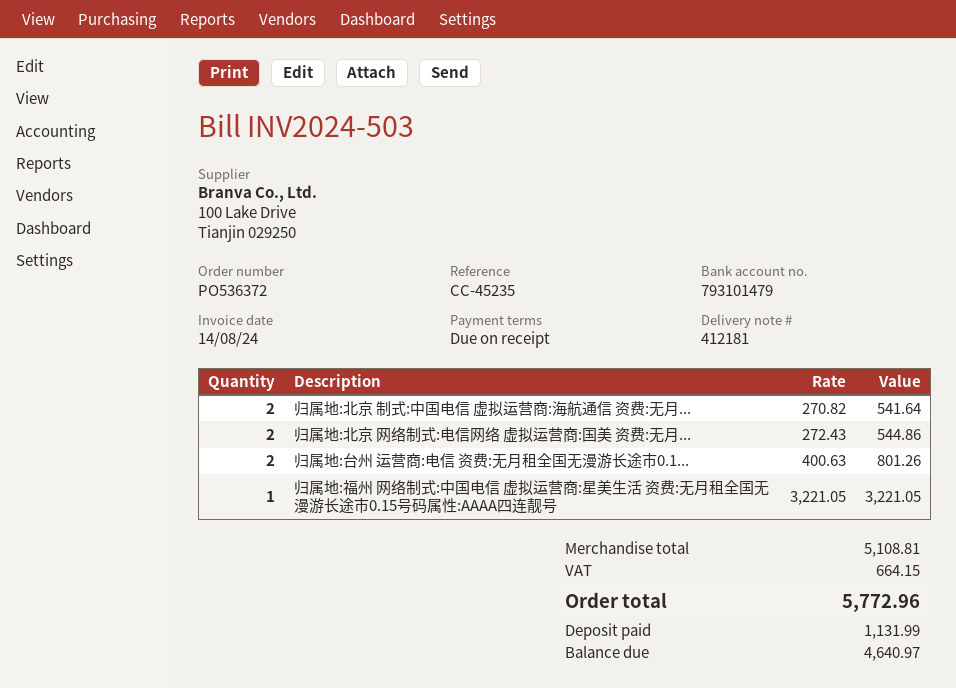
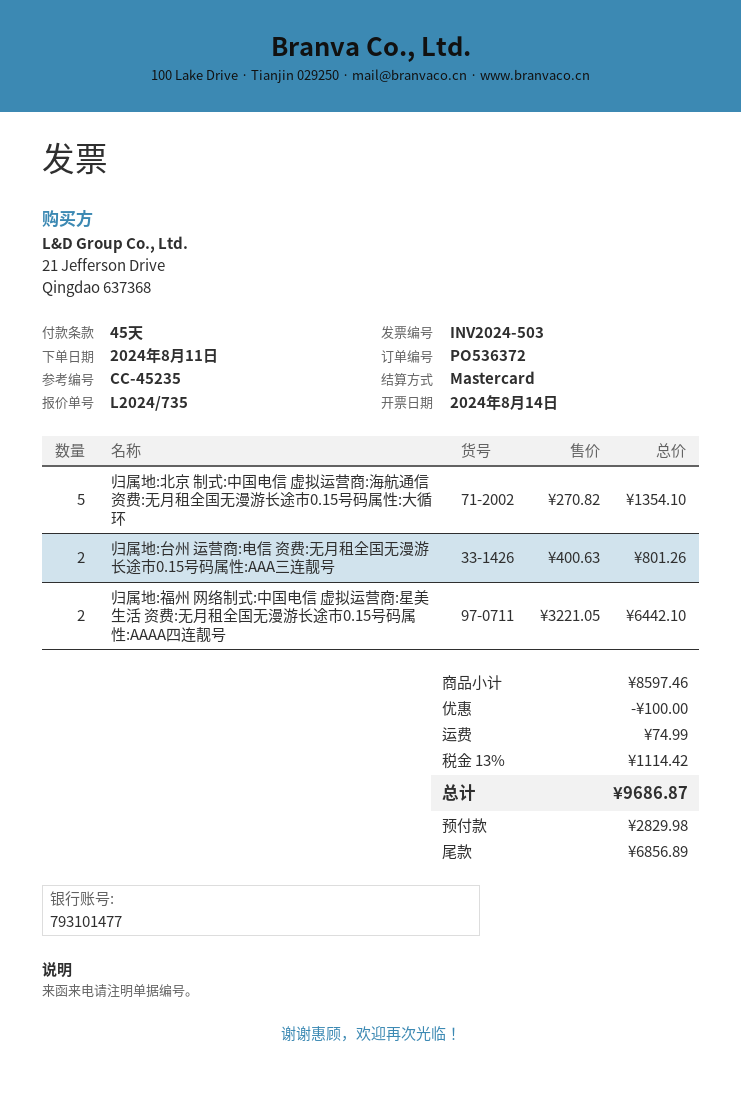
payment terms: on receipt -> 45 days
bank account: 793101479 -> 793101477
归属地:北京 制式:中国电信 虚拟运营商:海航通信 资费:无月...: 2 x 270.82 = 541.64 -> 5 x 270.82 = 1354.10
归属地:北京 网络制式:电信网络 虚拟运营商:国美 资费:无月...: 2 x 272.43 = 544.86 -> none
归属地:福州 网络制式:中国电信 虚拟运营商:星美生活 资费:无月租全国无漫游长途市0.15号码属性:AAAA四连靓号: 1 x 3221.05 = 3221.05 -> 2 x 3221.05 = 6442.10
subtotal: 5108.81 -> 8597.46
discount: none -> 100.00
shipping: none -> 74.99
tax: 664.15 -> 1114.42
total: 5772.96 -> 9686.87
deposit: 1131.99 -> 2829.98
balance: 4640.97 -> 6856.89

